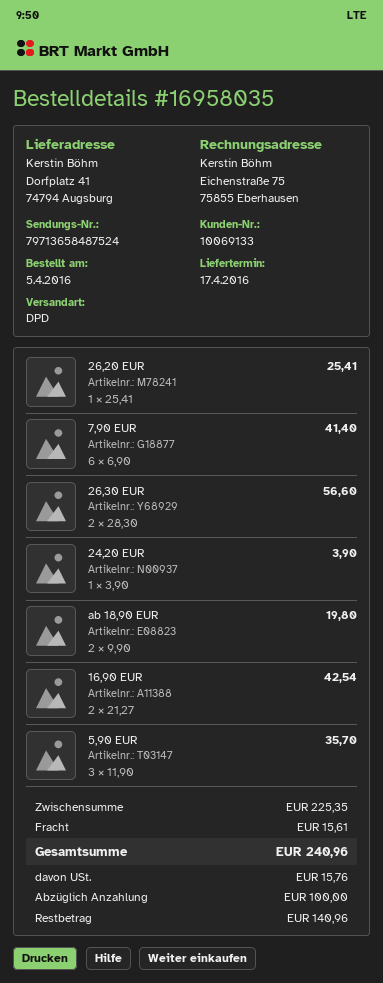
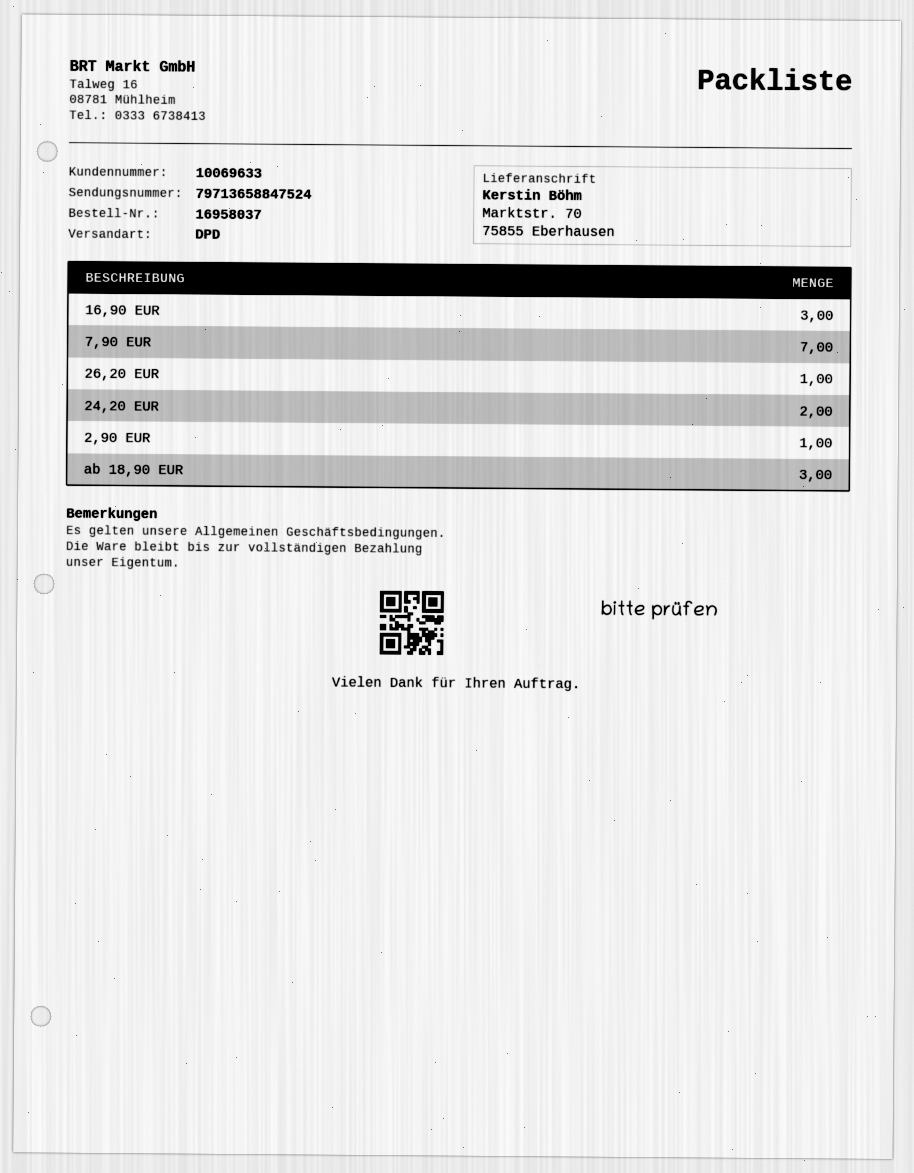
order number: 16958035 -> 16958037
customer number: 10069133 -> 10069633
tracking number: 79713658487524 -> 79713658847524
ship to: Dorfplatz 41, 74794 Augsburg -> Marktstr. 70, 75855 Eberhausen
7,90 EUR: 6 -> 7
26,30 EUR: 2 -> none
24,20 EUR: 1 -> 2
ab 18,90 EUR: 2 -> 3
16,90 EUR: 2 -> 3
5,90 EUR: 3 -> none
2,90 EUR: none -> 1

